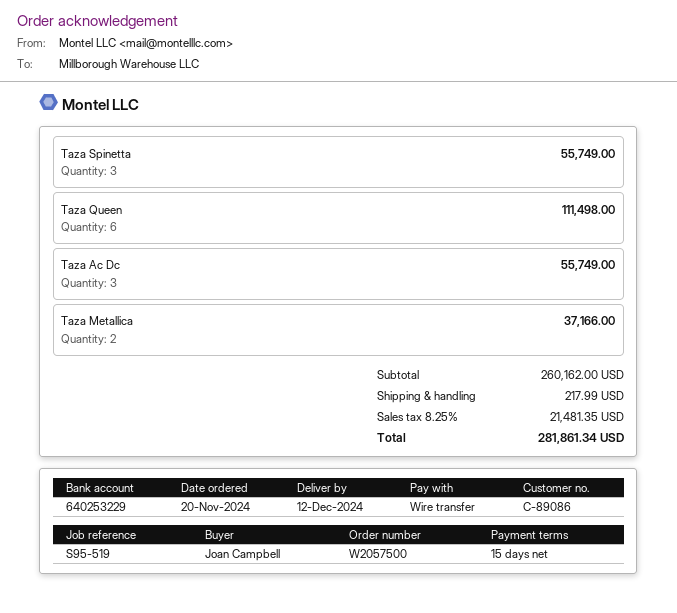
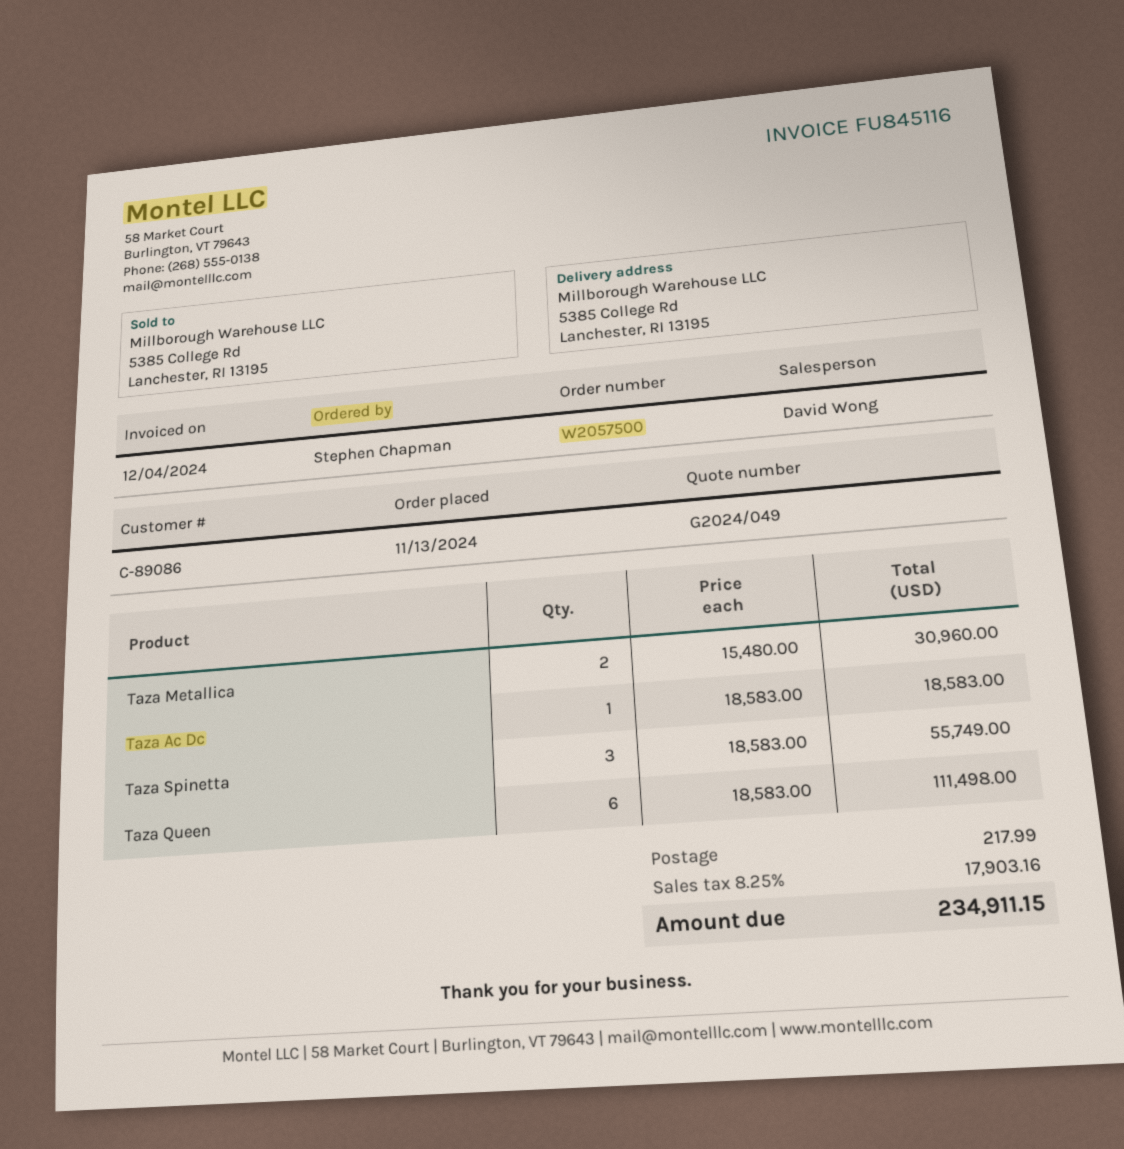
order date: 2024-11-20 -> 2024-11-13
ordered by: Joan Campbell -> Stephen Chapman
Taza Ac Dc: 3 for 55749.00 -> 1 for 18583.00
Taza Metallica: 2 for 37166.00 -> 2 for 30960.00
tax: 8.25% = 21481.35 -> 8.25% = 17903.16
total: 281861.34 -> 234911.15

